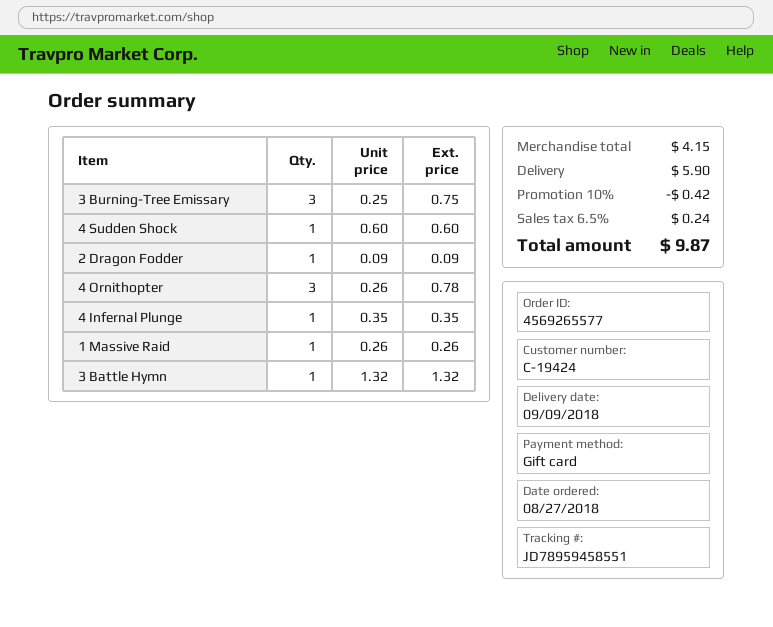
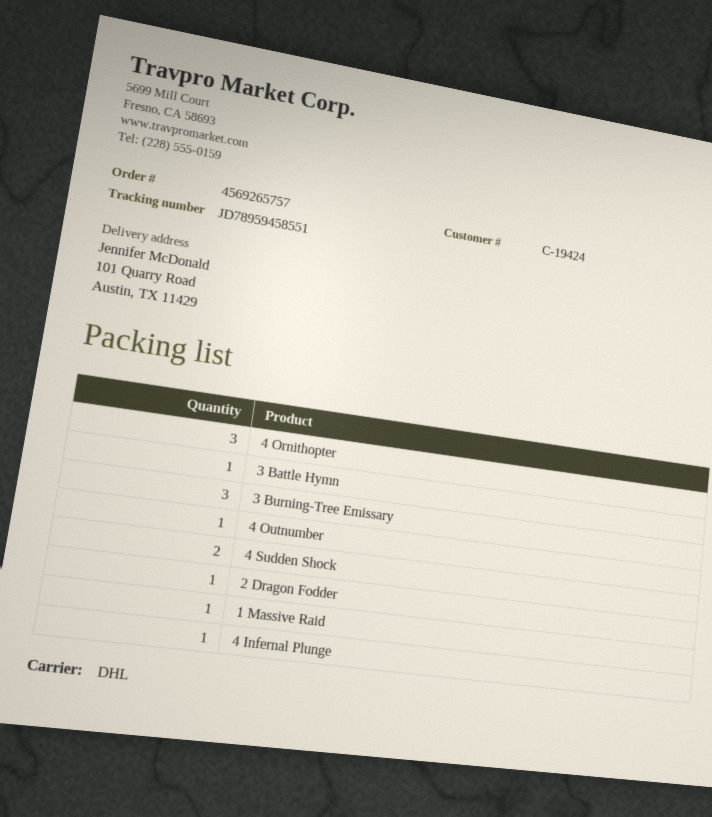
order number: 4569265577 -> 4569265757
4 Sudden Shock: 1 -> 2
4 Outnumber: none -> 1

